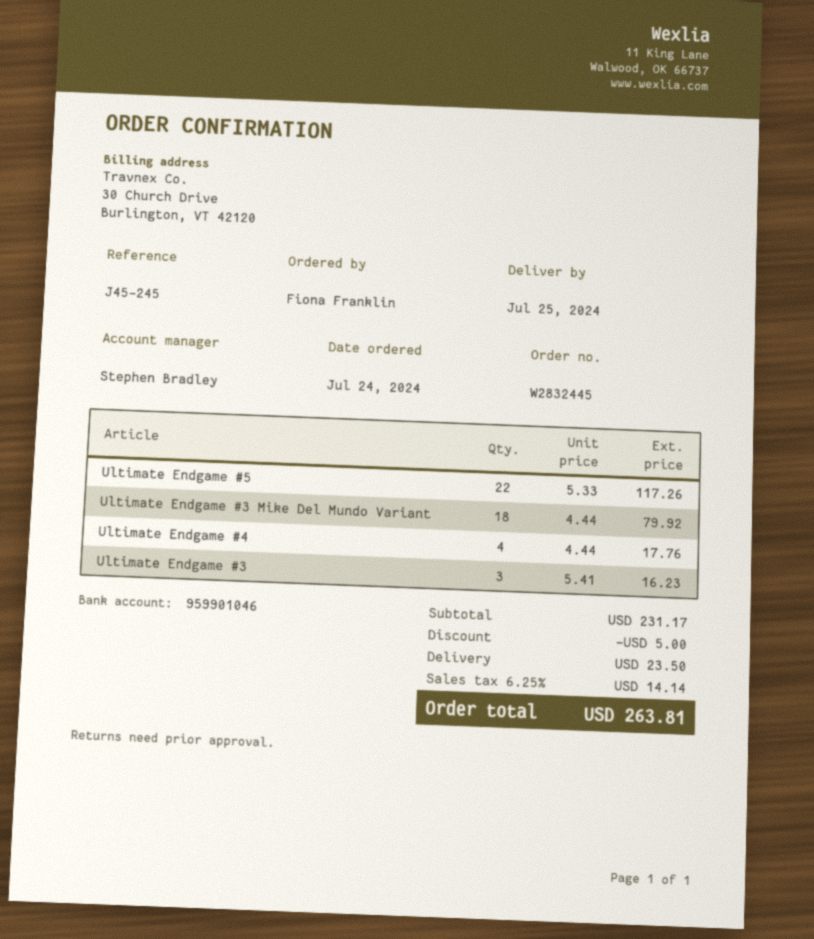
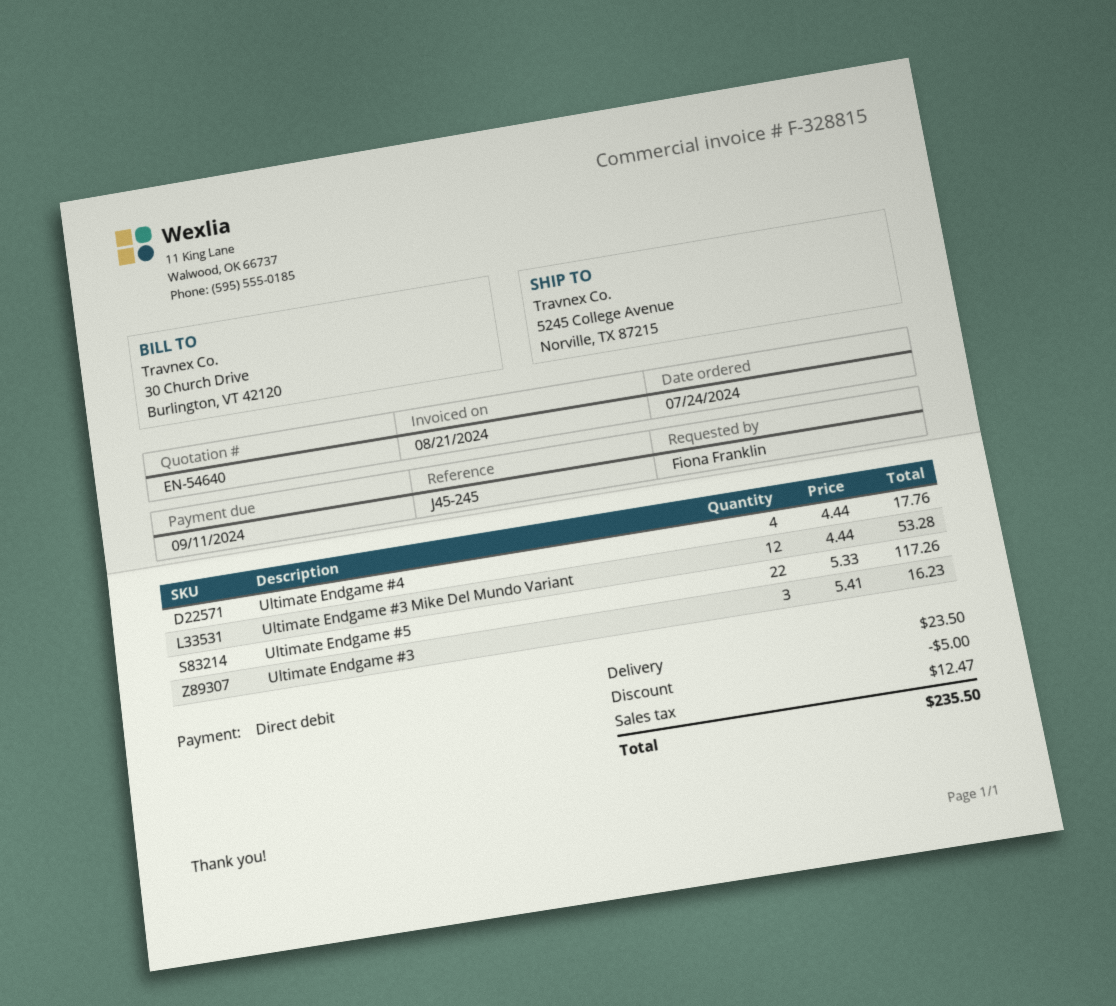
Ultimate Endgame #3 Mike Del Mundo Variant: 18 x 4.44 = 79.92 -> 12 x 4.44 = 53.28
tax: 14.14 -> 12.47
total: 263.81 -> 235.50

